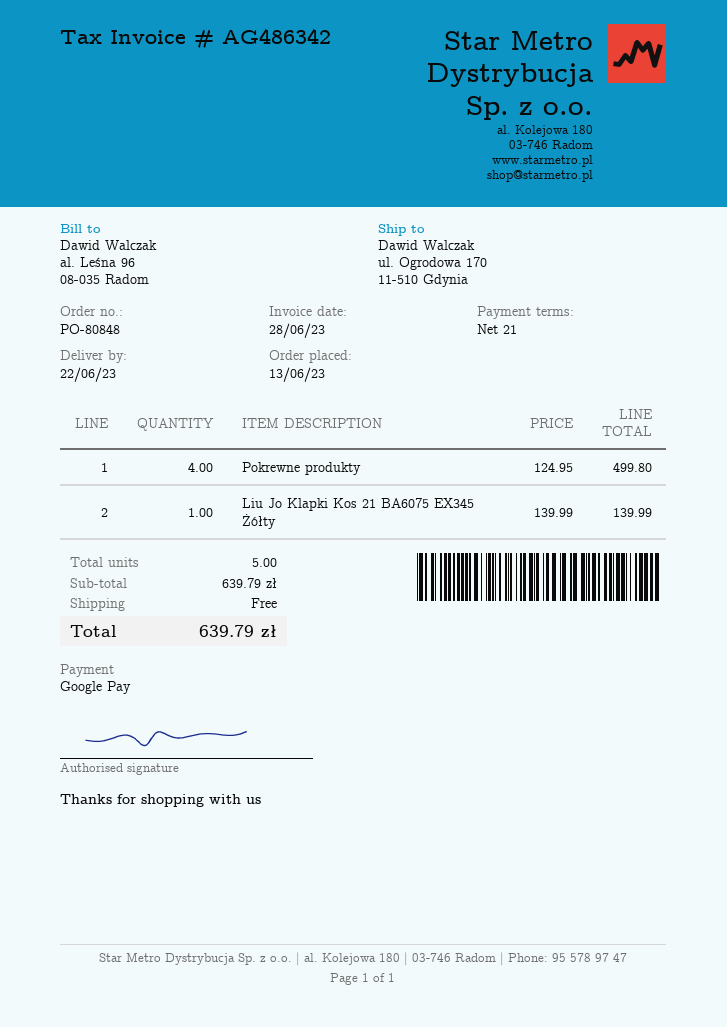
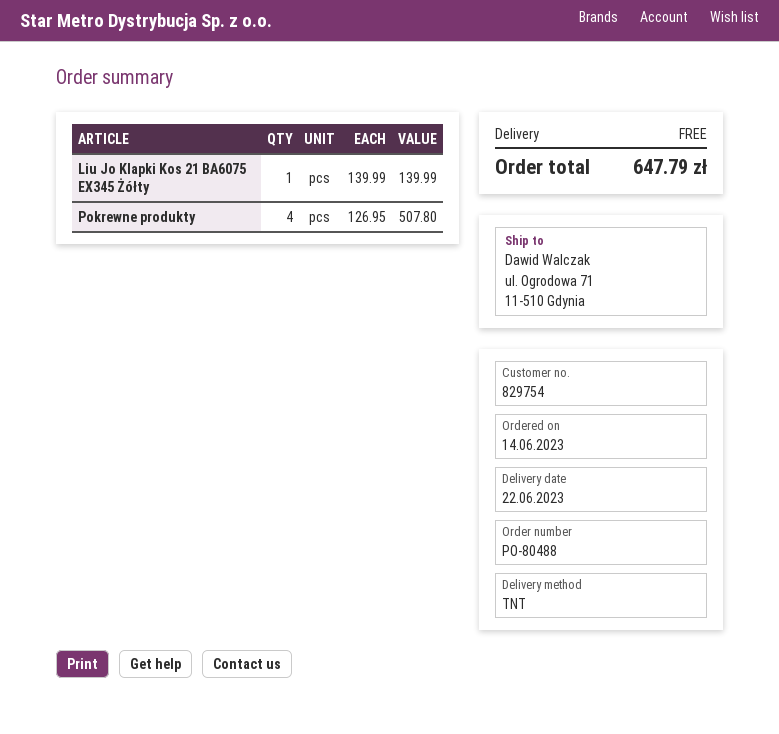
order number: PO-80848 -> PO-80488
order date: 2023-06-13 -> 2023-06-14
ship to: ul. Ogrodowa 170, 11-510 Gdynia -> ul. Ogrodowa 71, 11-510 Gdynia
Pokrewne produkty: 4 x 124.95 = 499.80 -> 4 x 126.95 = 507.80
total: 639.79 -> 647.79

